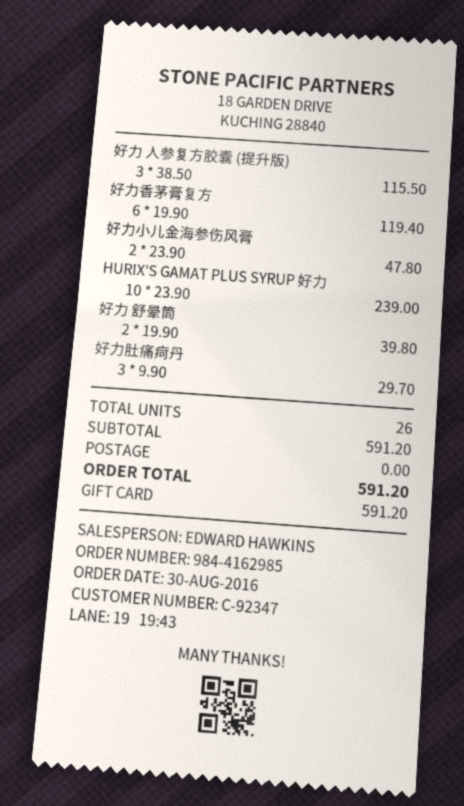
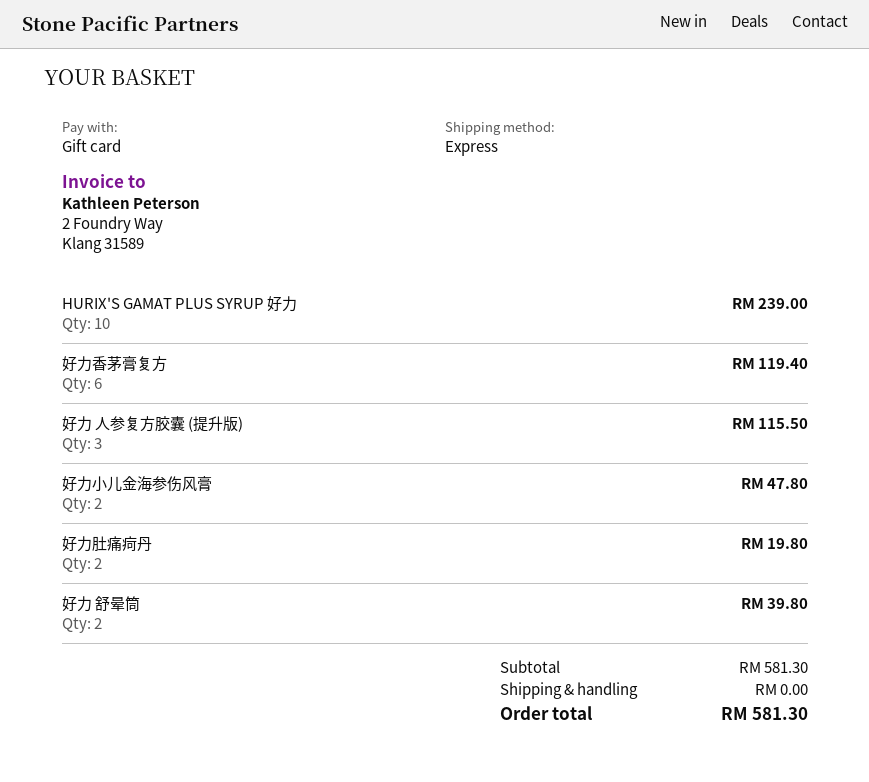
好力肚痛疴丹: 3 for 29.70 -> 2 for 19.80
subtotal: 591.20 -> 581.30
total: 591.20 -> 581.30

